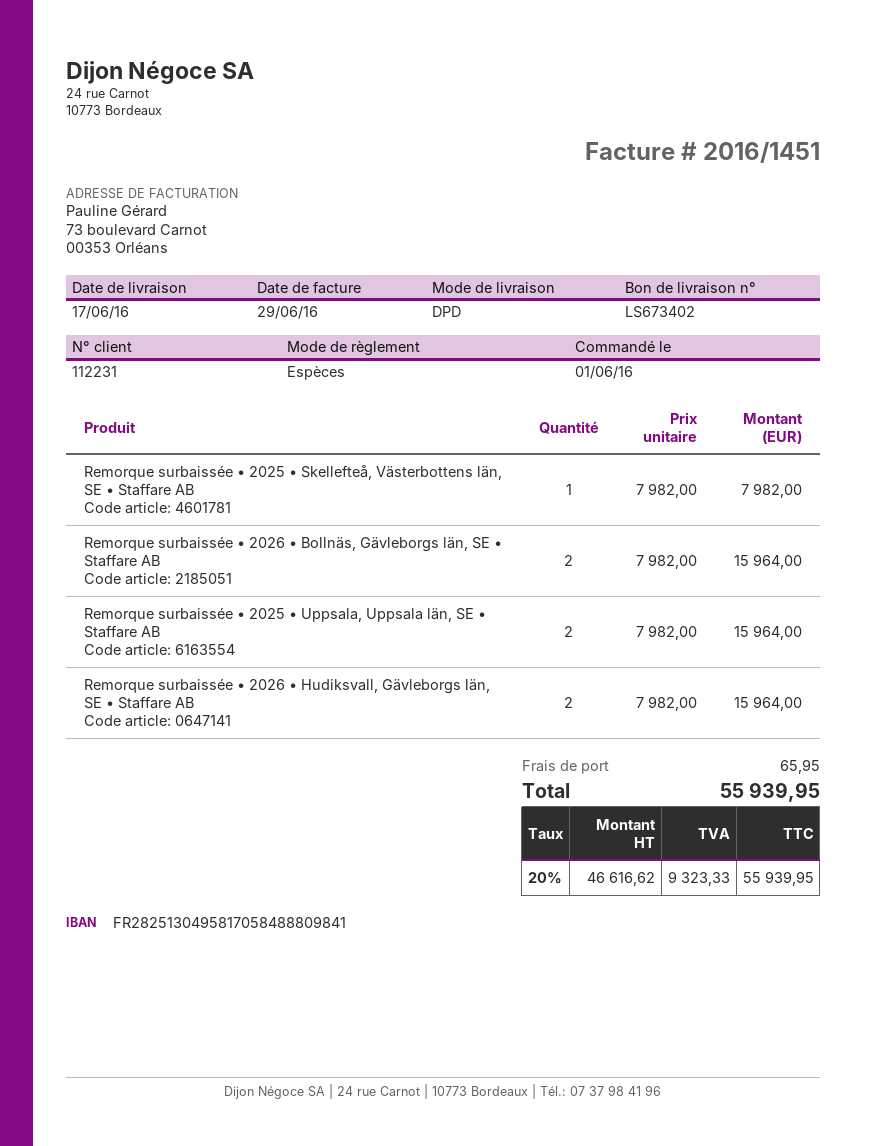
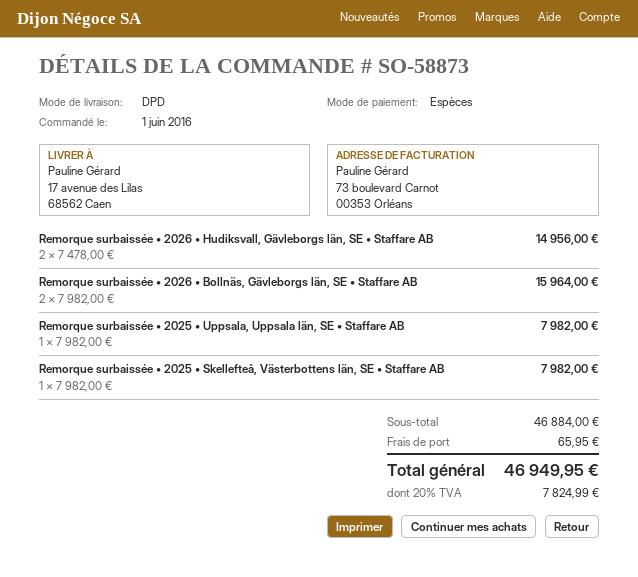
Remorque surbaissée • 2025 • Uppsala, Uppsala län, SE • Staffare AB: 2 x 7982.00 = 15964.00 -> 1 x 7982.00 = 7982.00
Remorque surbaissée • 2026 • Hudiksvall, Gävleborgs län, SE • Staffare AB: 2 x 7982.00 = 15964.00 -> 2 x 7478.00 = 14956.00
tax: 20% = 9323.33 -> 20% = 7824.99
total: 55939.95 -> 46949.95

